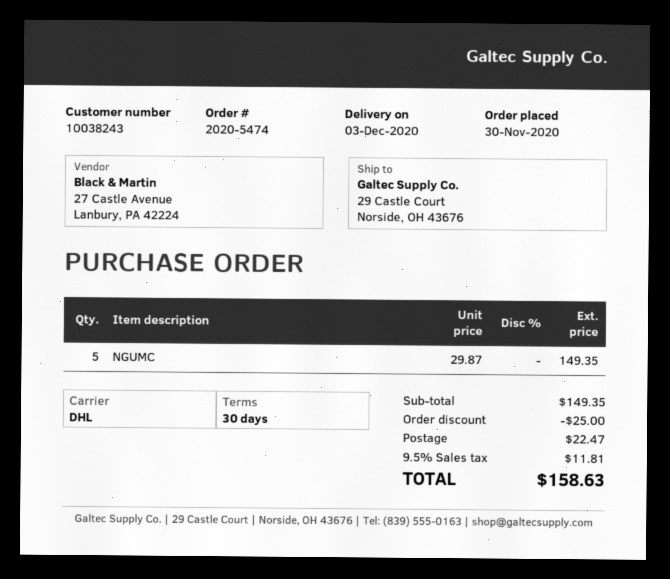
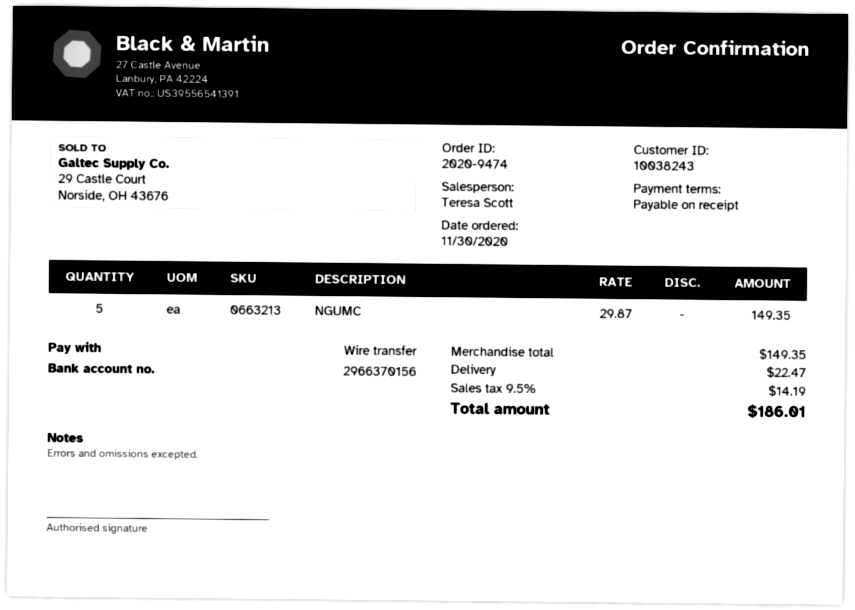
order number: 2020-5474 -> 2020-9474
payment terms: 30 days -> on receipt
discount: 25.00 -> none
tax: 9.5% = 11.81 -> 9.5% = 14.19
total: 158.63 -> 186.01

